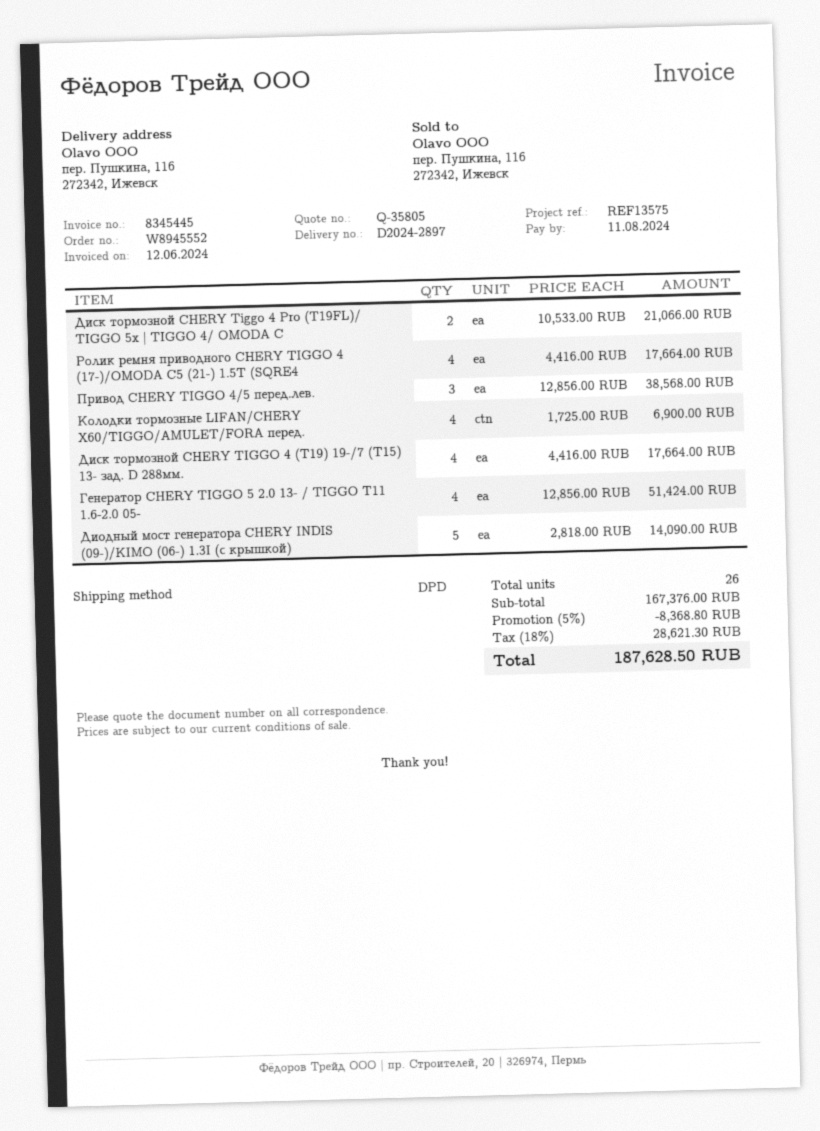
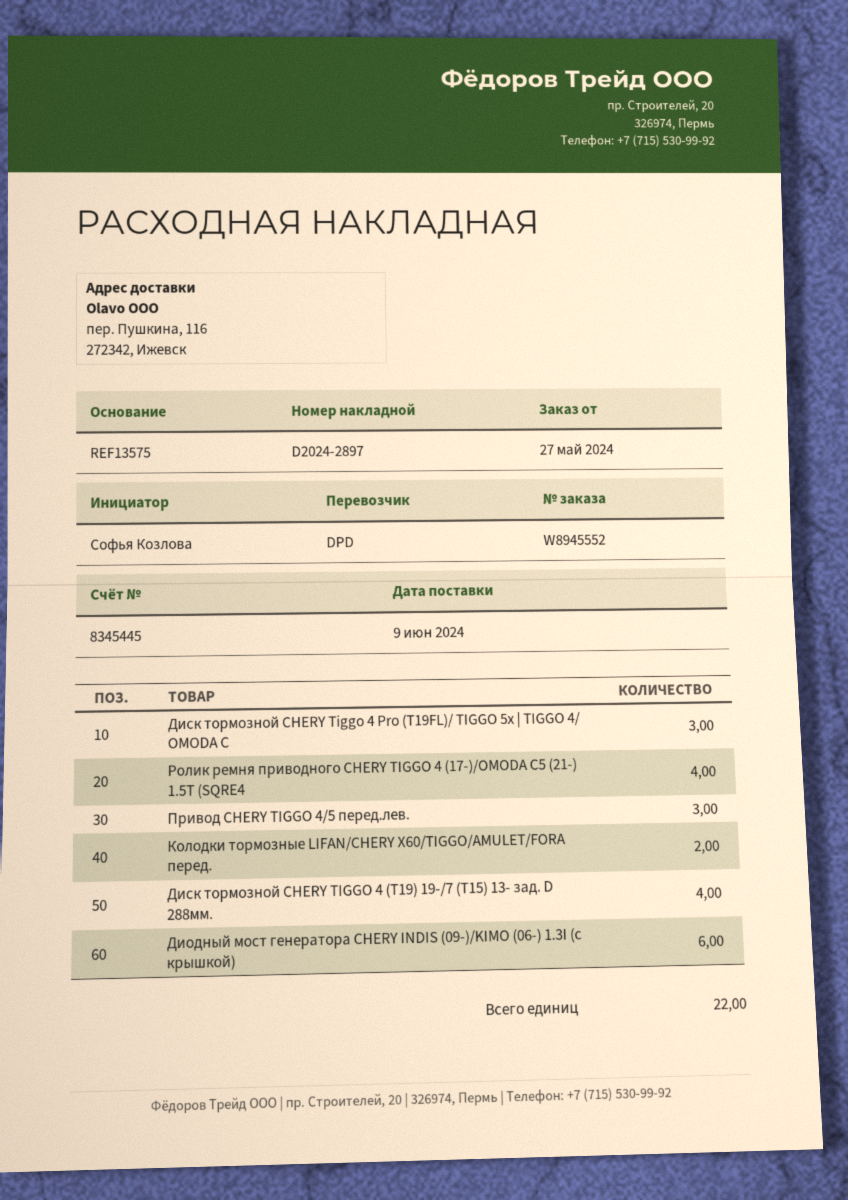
Диск тормозной CHERY Tiggo 4 Pro (T19FL)/ TIGGO 5x | TIGGO 4/ OMODA C: 2 -> 3
Колодки тормозные LIFAN/CHERY X60/TIGGO/AMULET/FORA перед.: 4 -> 2
Генератор CHERY TIGGO 5 2.0 13- / TIGGO T11 1.6-2.0 05-: 4 -> none
Диодный мост генератора CHERY INDIS (09-)/KIMO (06-) 1.3I (с крышкой): 5 -> 6
total quantity: 26 -> 22

